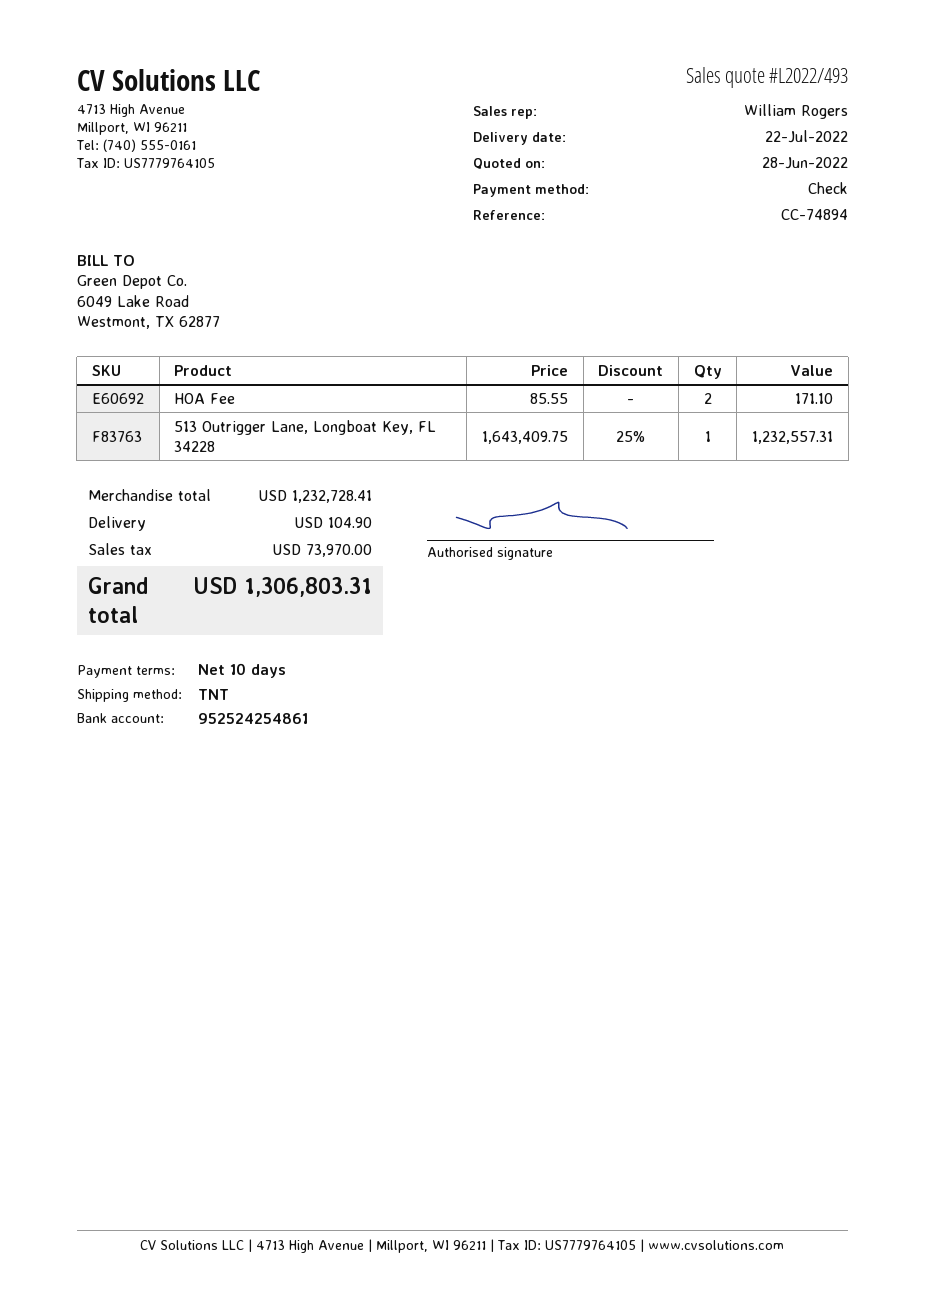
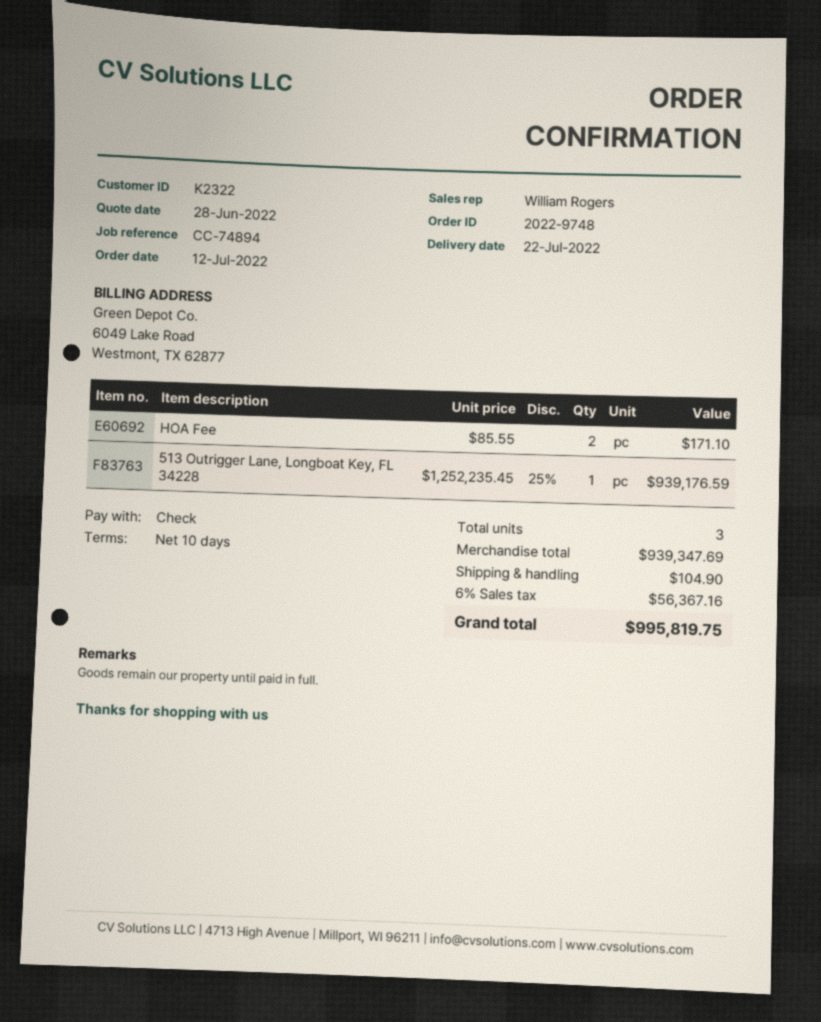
513 Outrigger Lane, Longboat Key, FL 34228: 1 x 1643409.75 - 25% = 1232557.31 -> 1 x 1252235.45 - 25% = 939176.59
subtotal: 1232728.41 -> 939347.69
tax: 73970.00 -> 56367.16
total: 1306803.31 -> 995819.75

